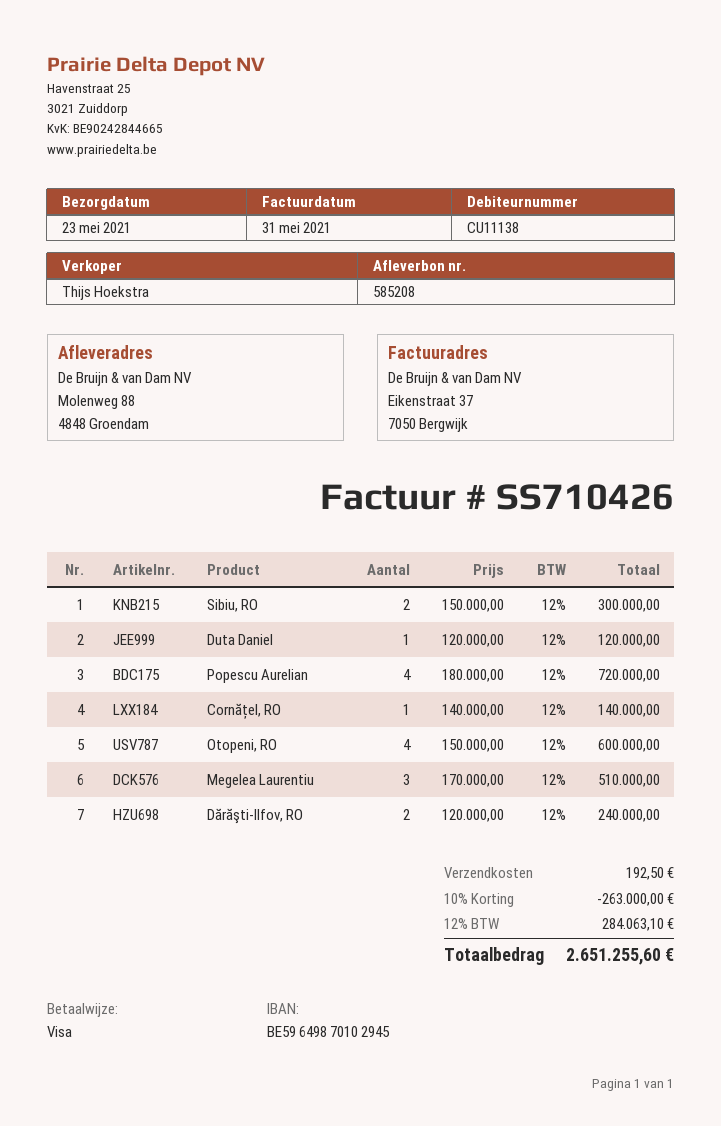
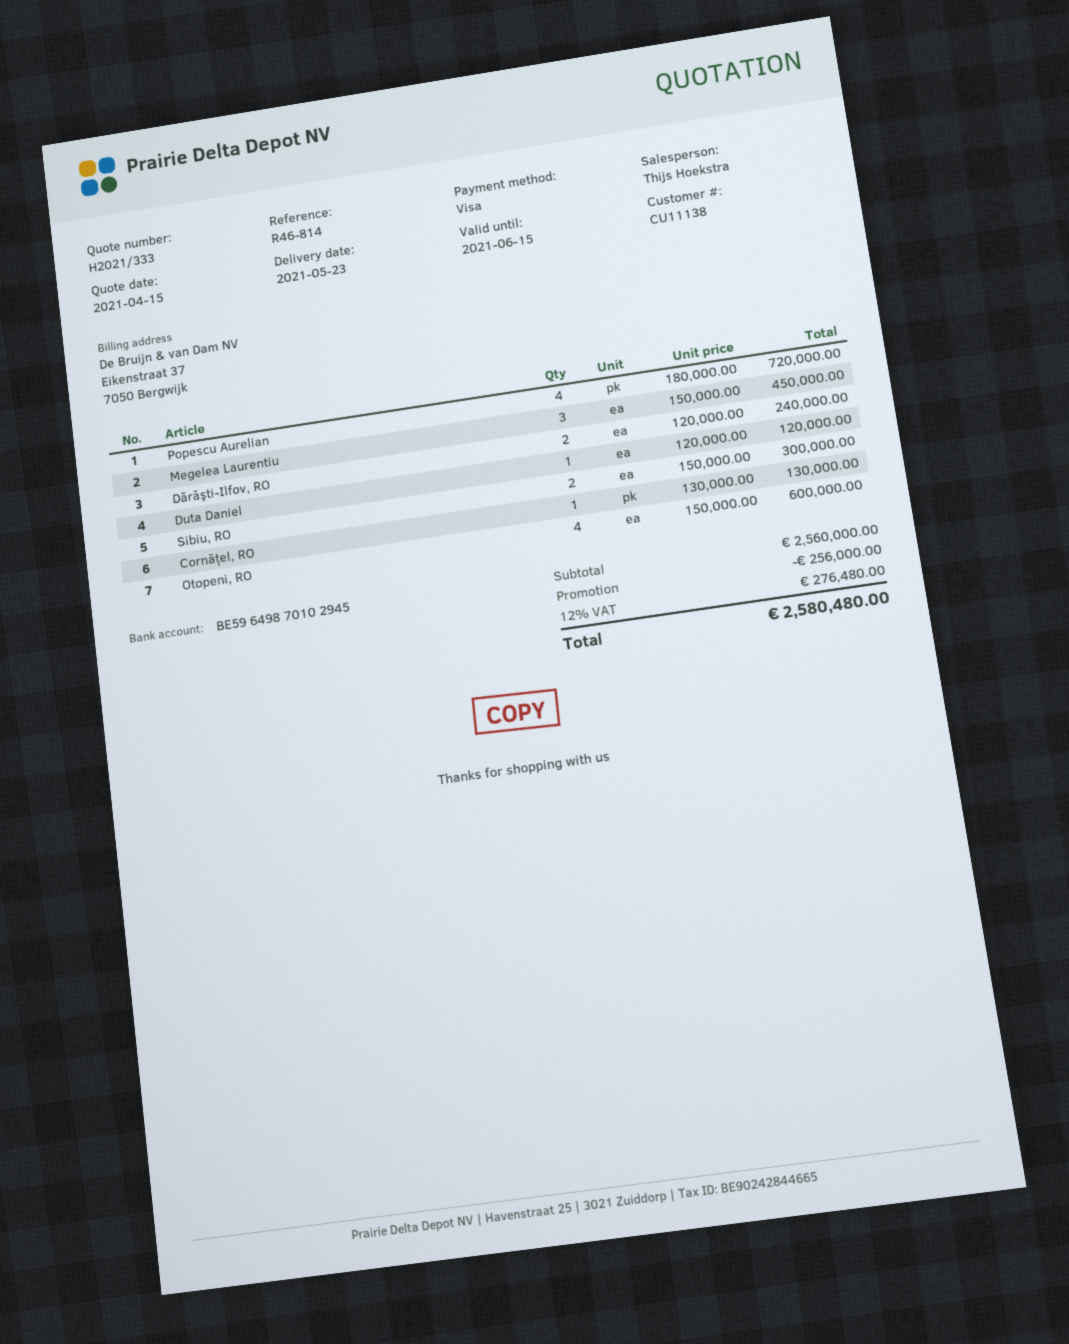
Cornățel, RO: 1 x 140000.00 = 140000.00 -> 1 x 130000.00 = 130000.00
Megelea Laurentiu: 3 x 170000.00 = 510000.00 -> 3 x 150000.00 = 450000.00
discount: 263000.00 -> 256000.00
shipping: 192.50 -> none
tax: 12% = 284063.10 -> 12% = 276480.00
total: 2651255.60 -> 2580480.00

